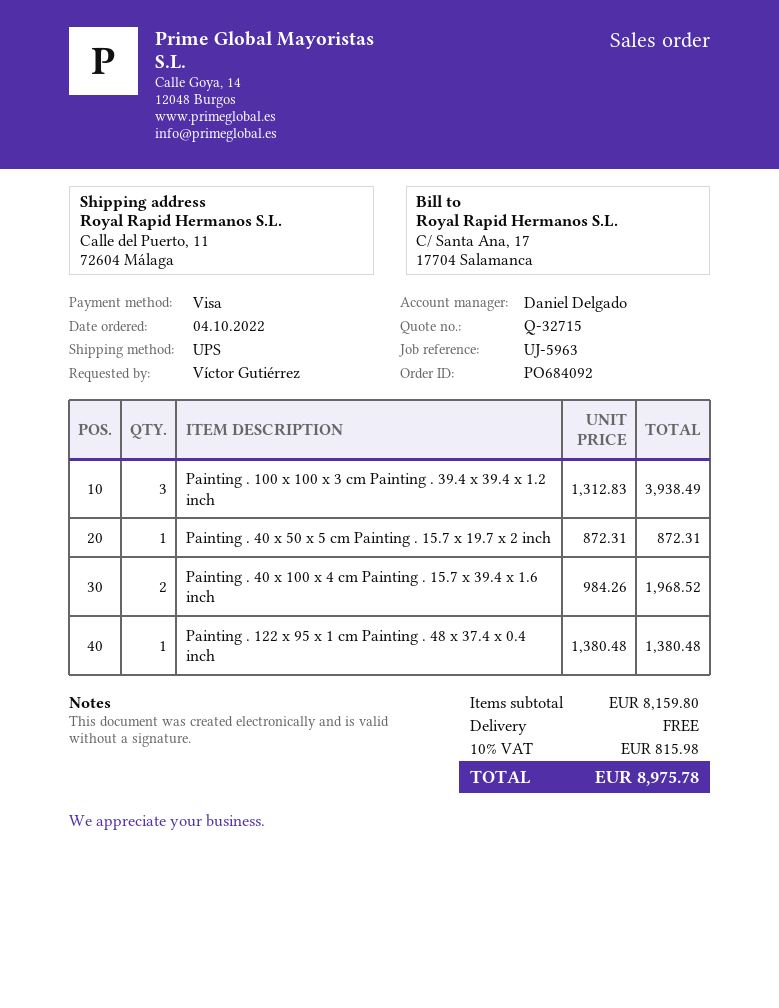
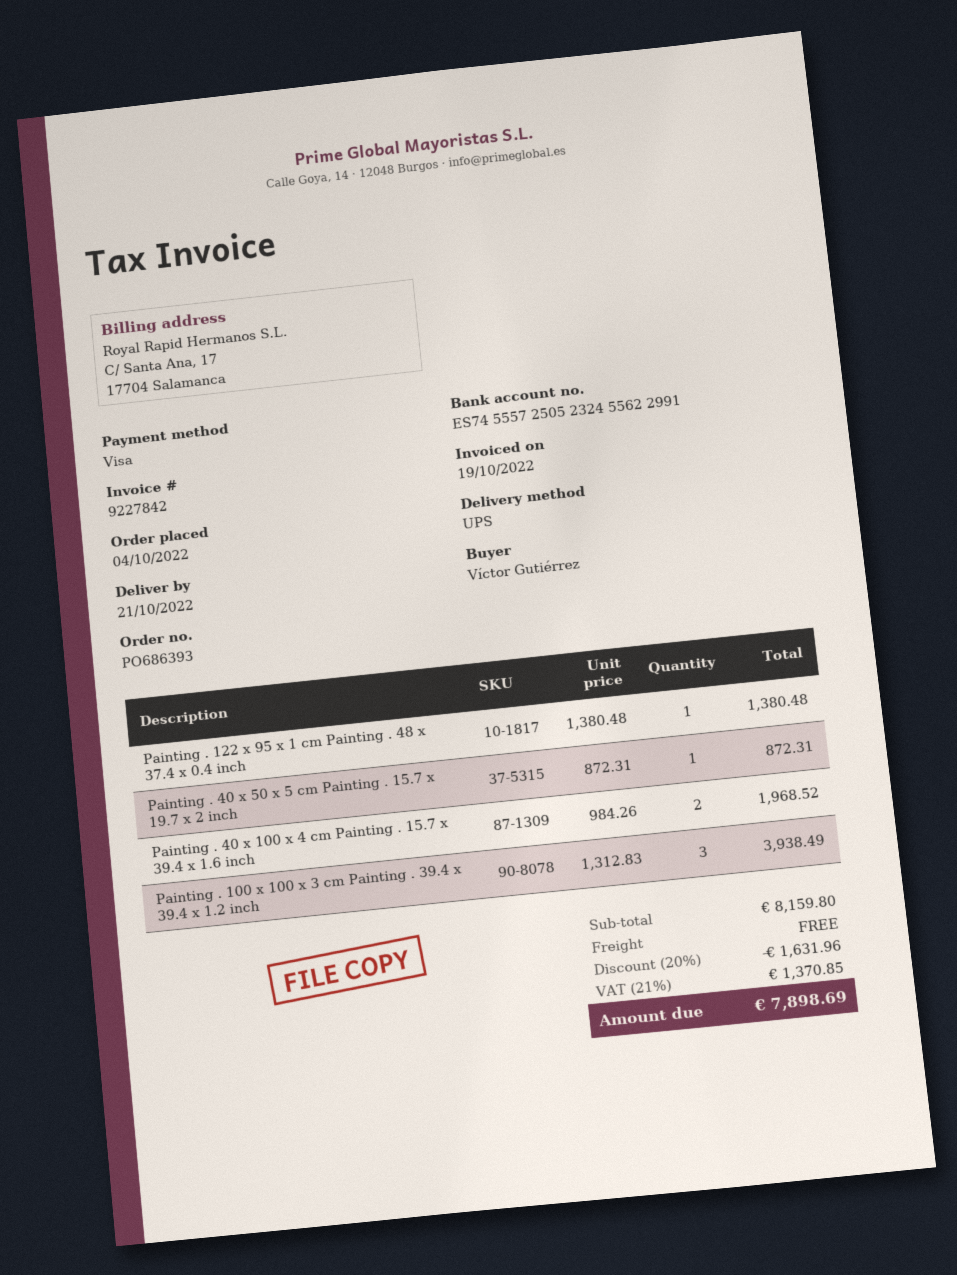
order number: PO684092 -> PO686393
discount: none -> 20% = 1631.96
tax: 10% = 815.98 -> 21% = 1370.85
total: 8975.78 -> 7898.69

